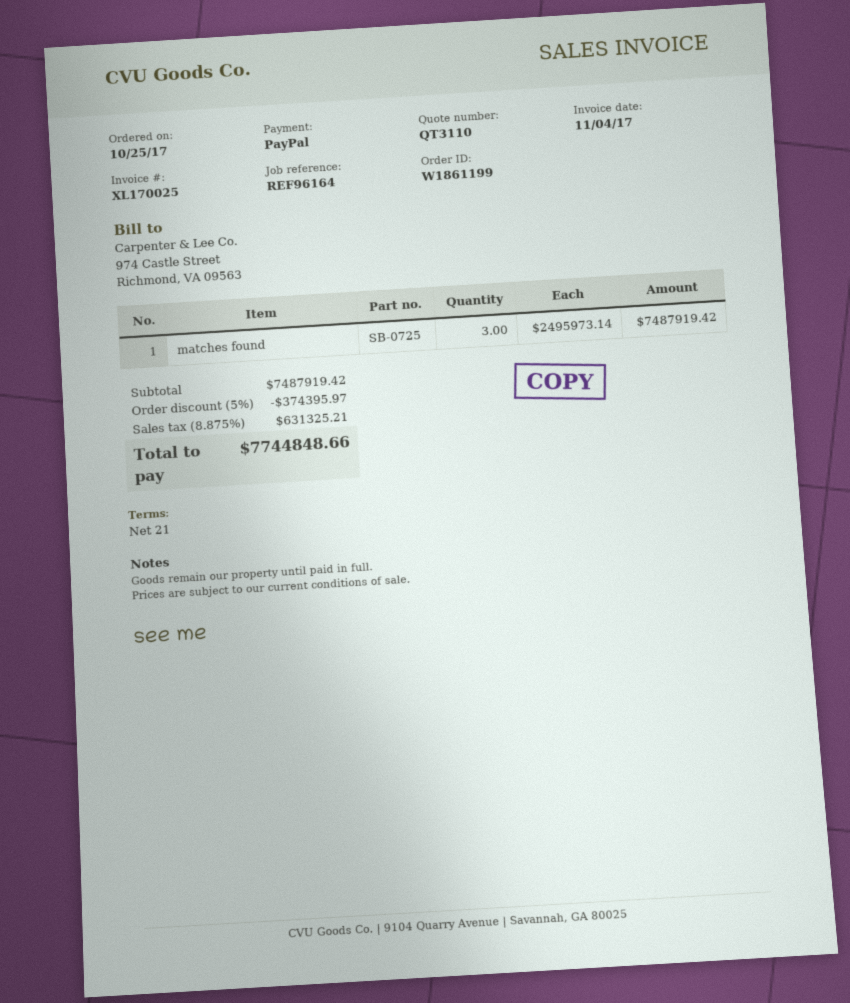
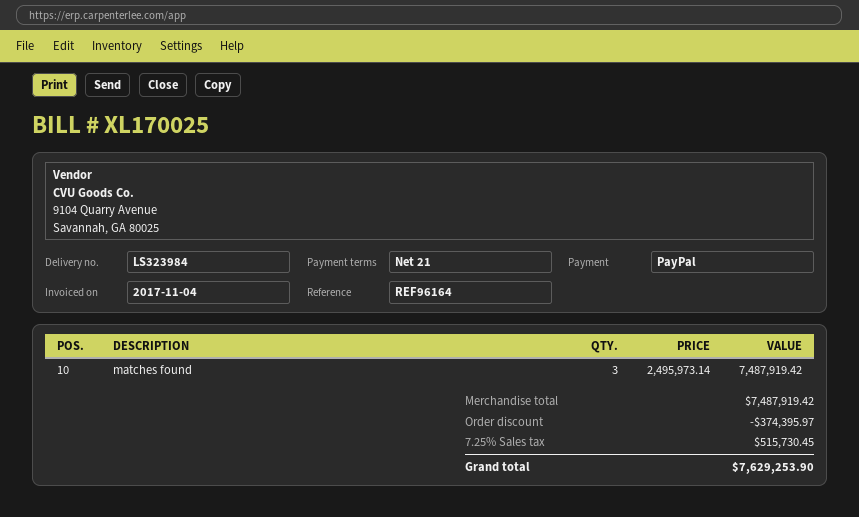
tax: 8.875% = 631325.21 -> 7.25% = 515730.45
total: 7744848.66 -> 7629253.90

